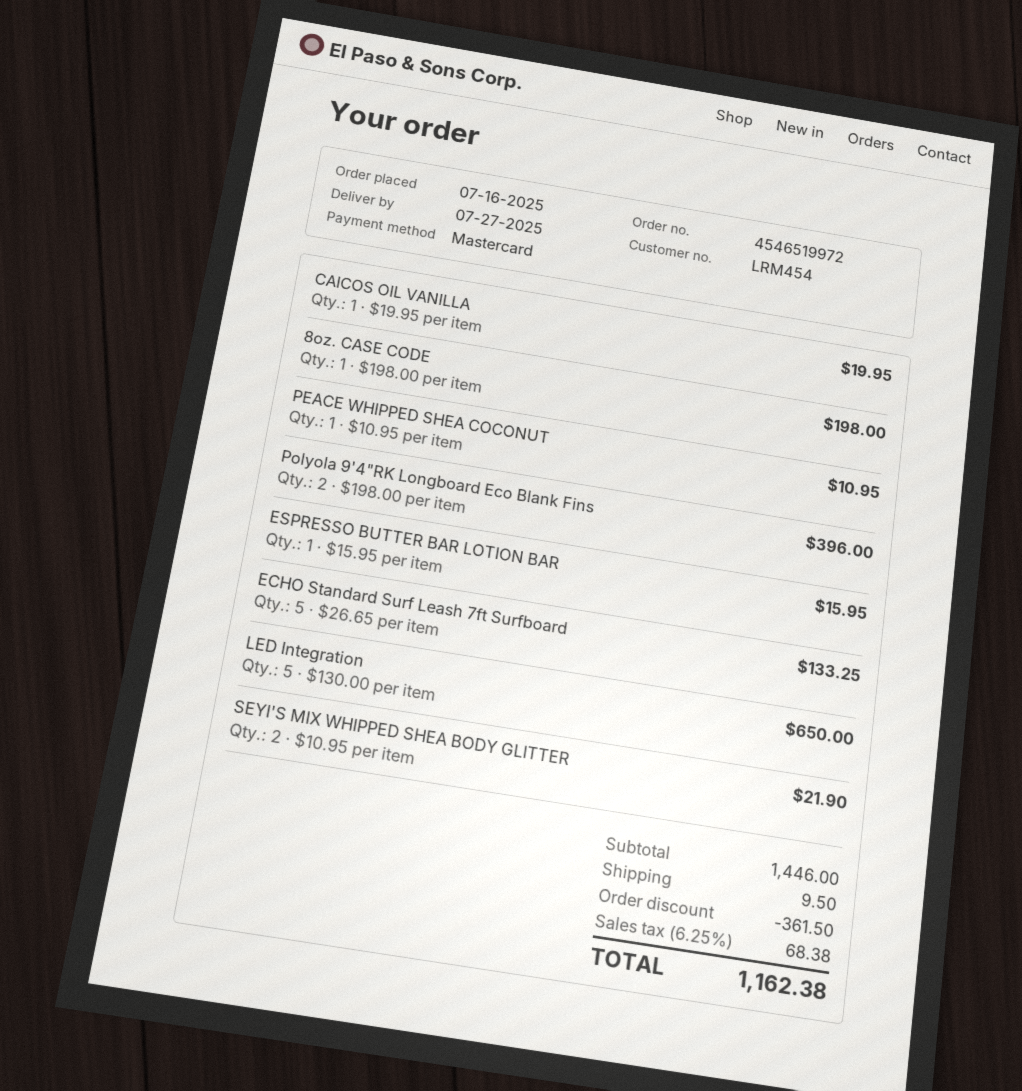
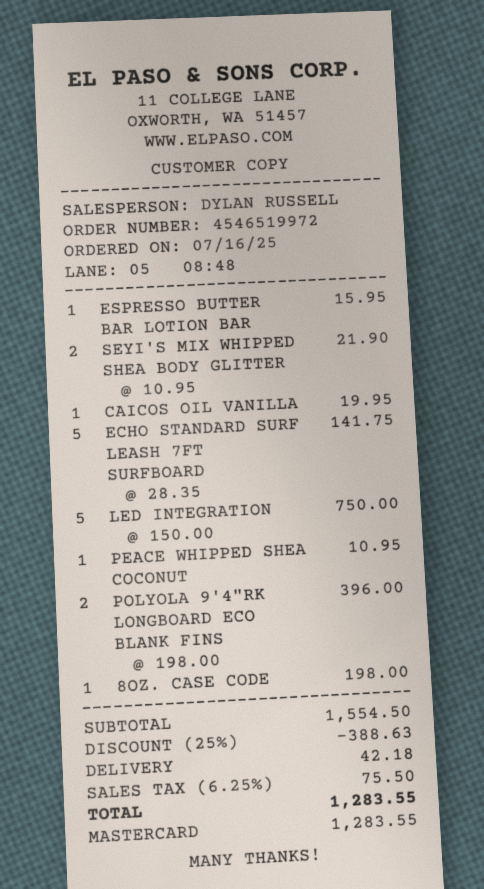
ECHO Standard Surf Leash 7ft Surfboard: 5 x 26.65 = 133.25 -> 5 x 28.35 = 141.75
LED Integration: 5 x 130.00 = 650.00 -> 5 x 150.00 = 750.00
subtotal: 1446.00 -> 1554.50
discount: 361.50 -> 388.63
shipping: 9.50 -> 42.18
tax: 6.25% = 68.38 -> 6.25% = 75.50
total: 1162.38 -> 1283.55

